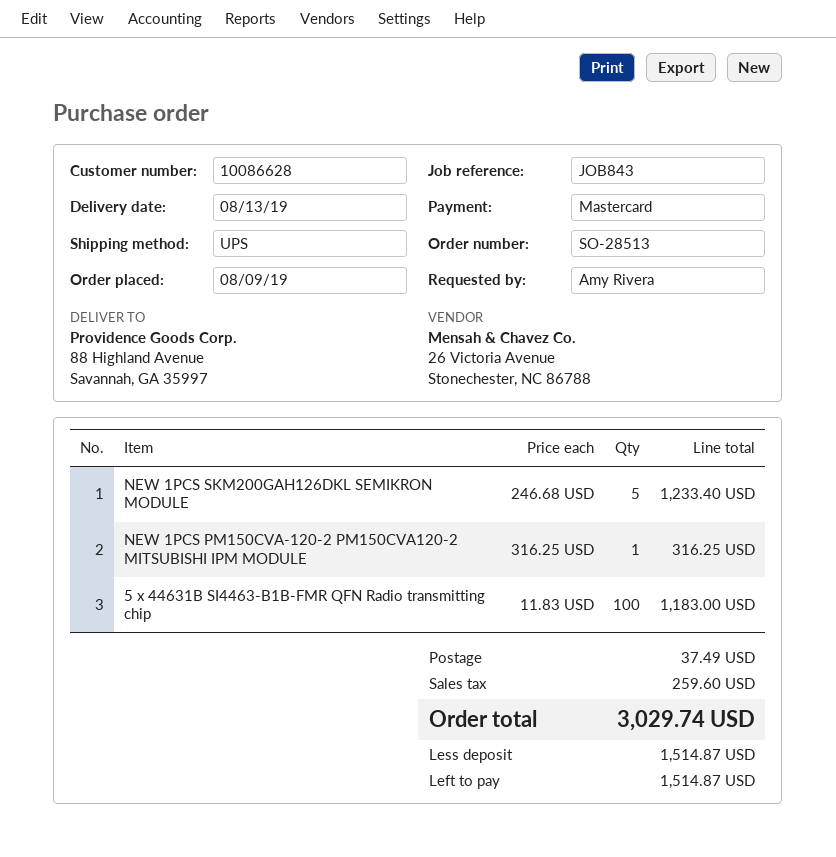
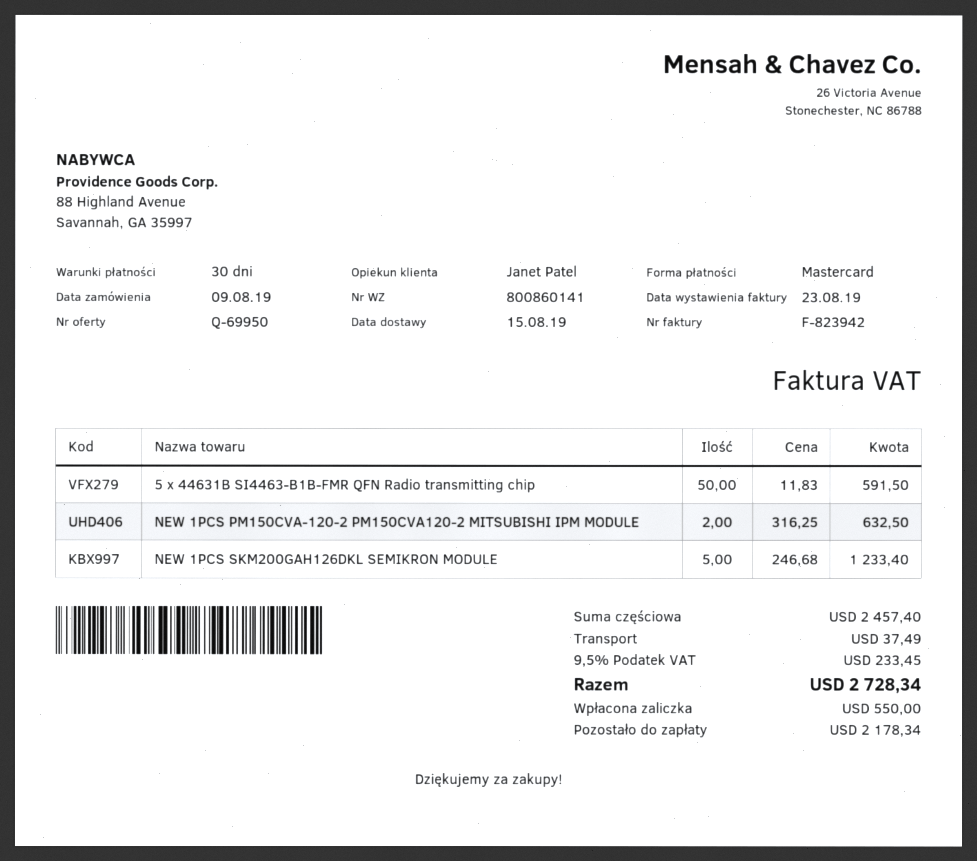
delivery date: 2019-08-13 -> 2019-08-15
NEW 1PCS PM150CVA-120-2 PM150CVA120-2 MITSUBISHI IPM MODULE: 1 x 316.25 = 316.25 -> 2 x 316.25 = 632.50
5 x 44631B SI4463-B1B-FMR QFN Radio transmitting chip: 100 x 11.83 = 1183.00 -> 50 x 11.83 = 591.50
tax: 259.60 -> 233.45
total: 3029.74 -> 2728.34
deposit: 1514.87 -> 550.00
balance: 1514.87 -> 2178.34

